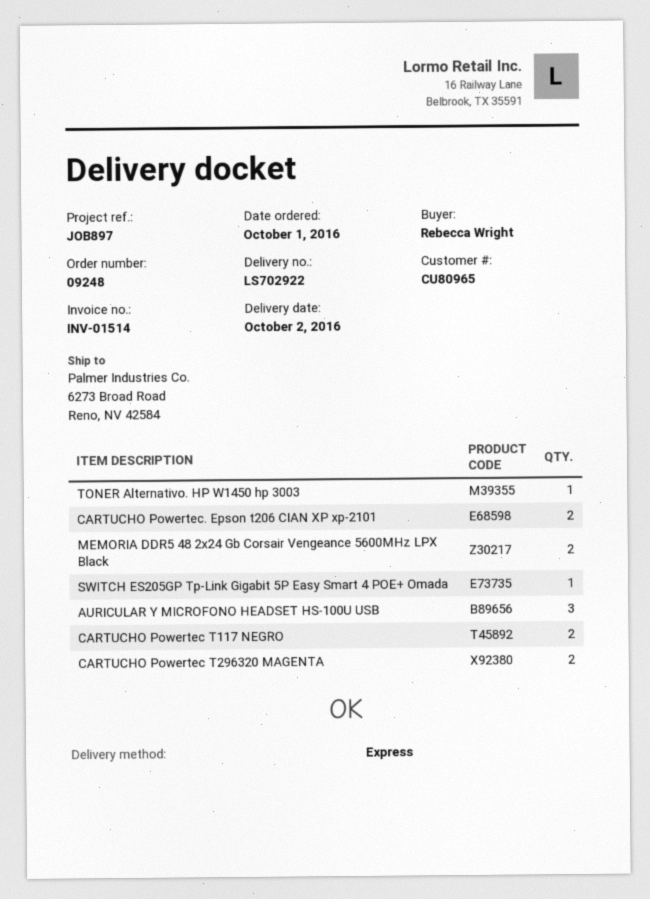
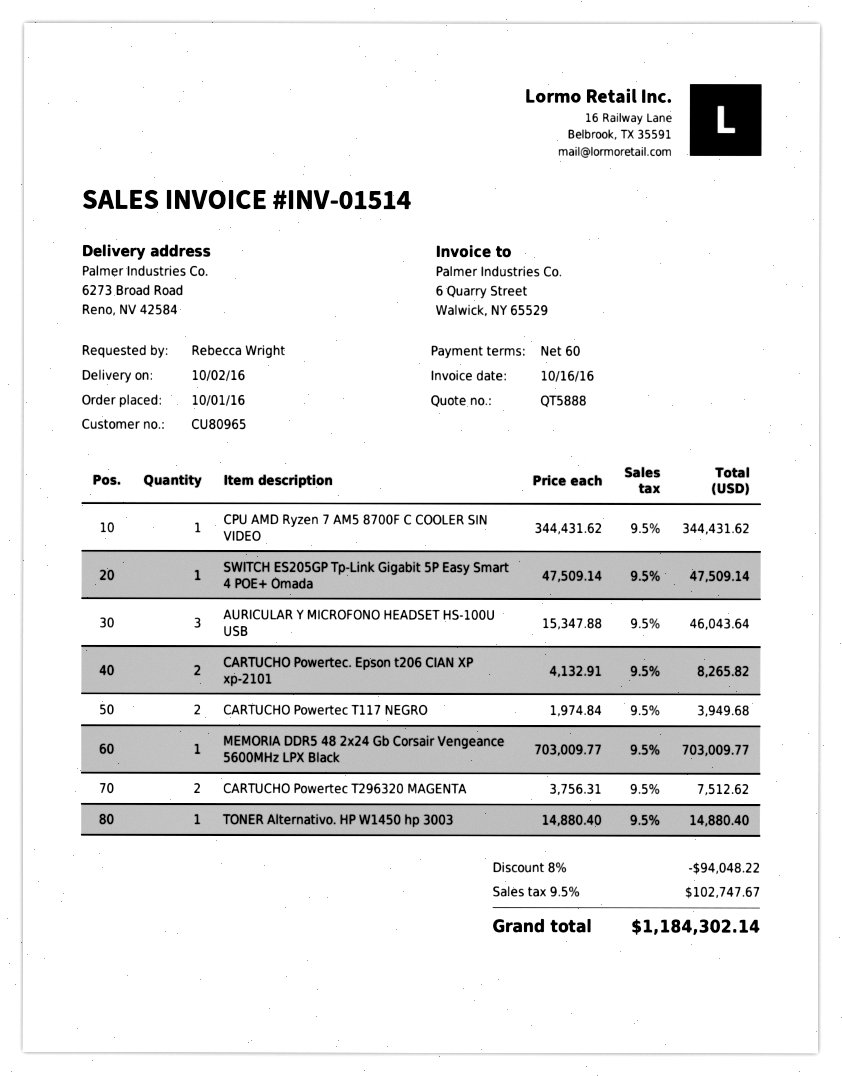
MEMORIA DDR5 48 2x24 Gb Corsair Vengeance 5600MHz LPX Black: 2 -> 1
CPU AMD Ryzen 7 AM5 8700F C COOLER SIN VIDEO: none -> 1

